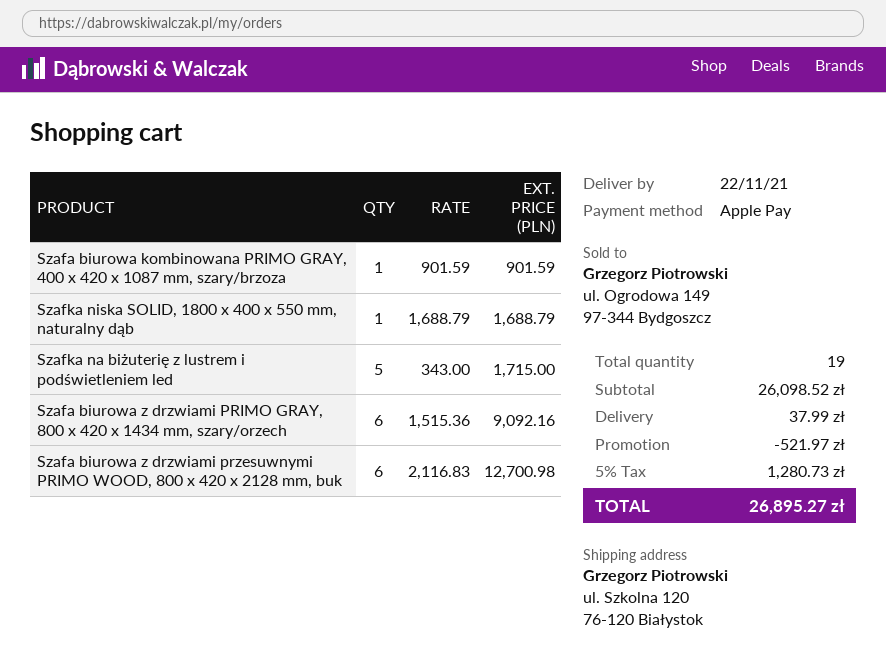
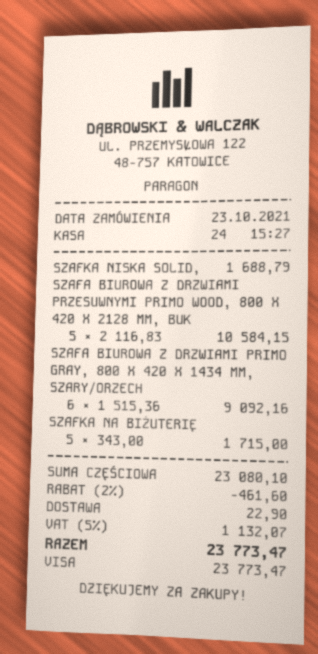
payment method: Apple Pay -> Visa
Szafa biurowa kombinowana PRIMO GRAY, 400 x 420 x 1087 mm, szary/brzoza: 1 x 901.59 = 901.59 -> none
Szafa biurowa z drzwiami przesuwnymi PRIMO WOOD, 800 x 420 x 2128 mm, buk: 6 x 2116.83 = 12700.98 -> 5 x 2116.83 = 10584.15
subtotal: 26098.52 -> 23080.10
discount: 521.97 -> 461.60
shipping: 37.99 -> 22.90
tax: 5% = 1280.73 -> 5% = 1132.07
total: 26895.27 -> 23773.47

